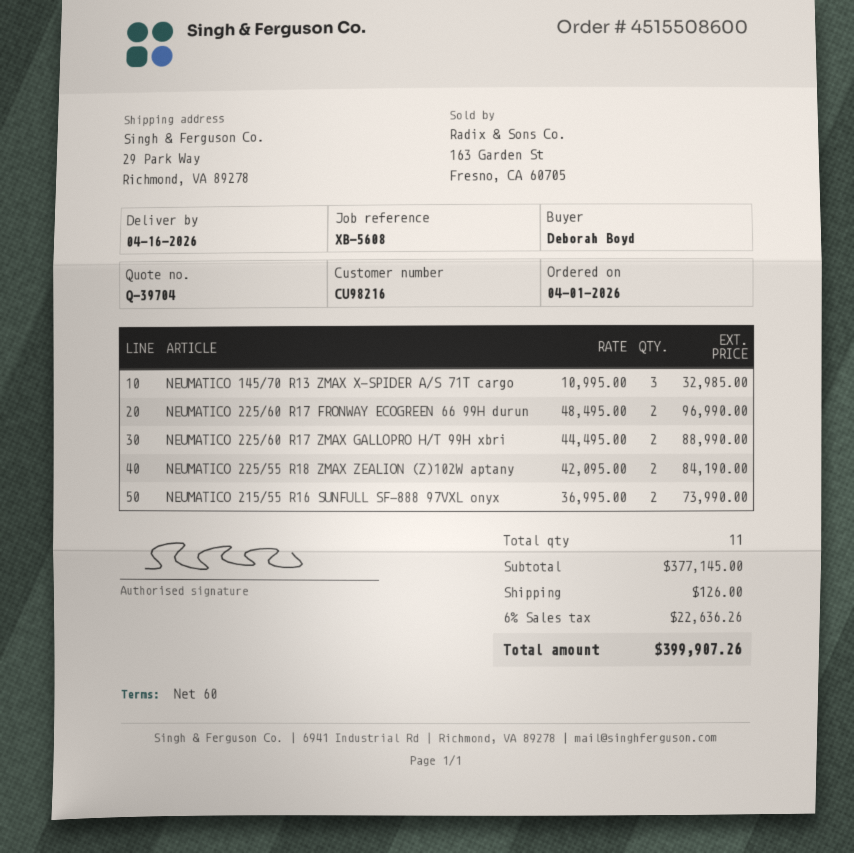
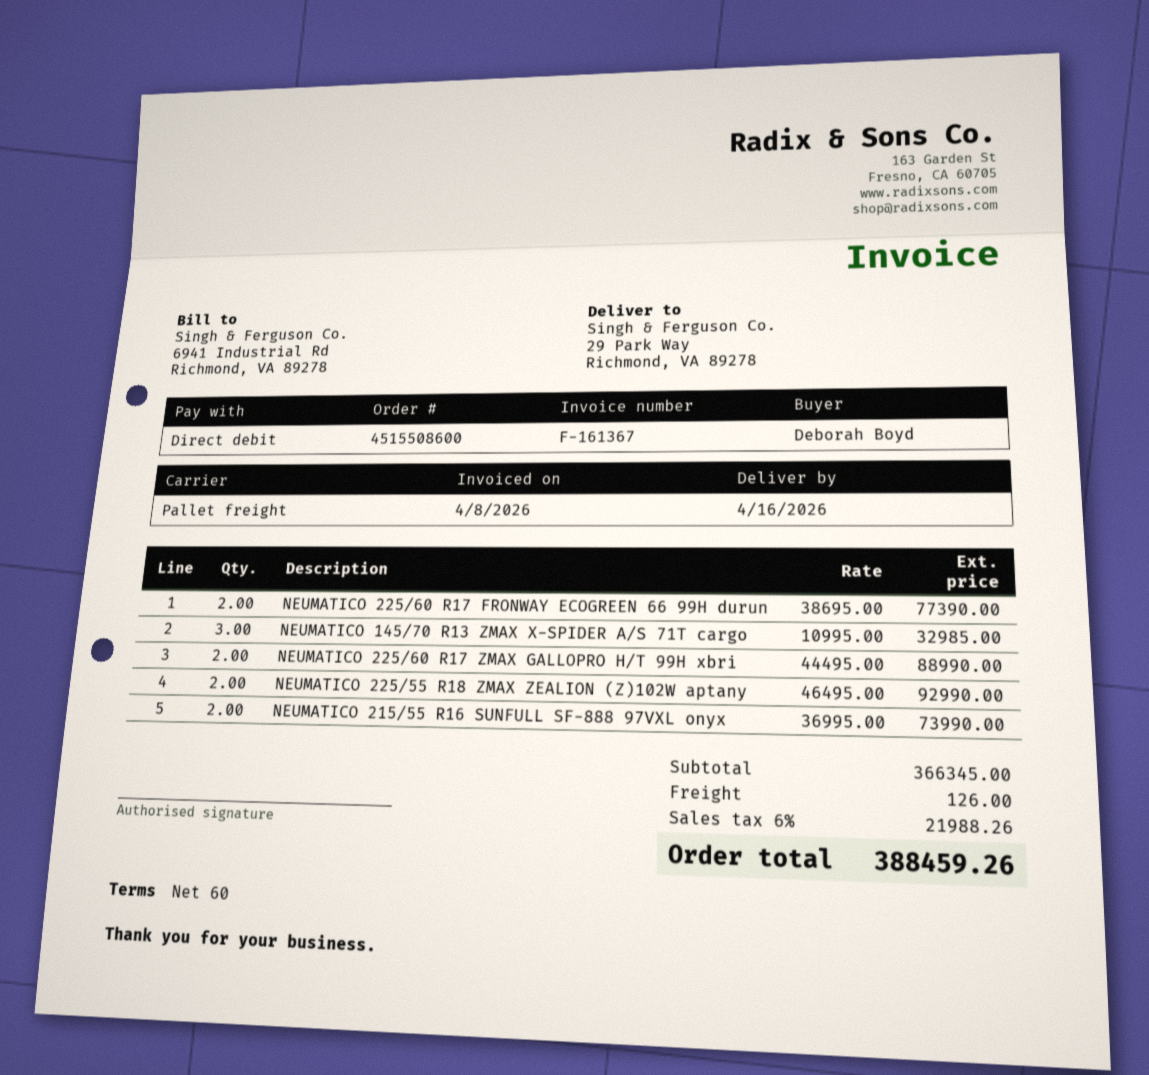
NEUMATICO 225/60 R17 FRONWAY ECOGREEN 66 99H durun: 2 x 48495.00 = 96990.00 -> 2 x 38695.00 = 77390.00
NEUMATICO 225/55 R18 ZMAX ZEALION (Z)102W aptany: 2 x 42095.00 = 84190.00 -> 2 x 46495.00 = 92990.00
subtotal: 377145.00 -> 366345.00
tax: 6% = 22636.26 -> 6% = 21988.26
total: 399907.26 -> 388459.26

